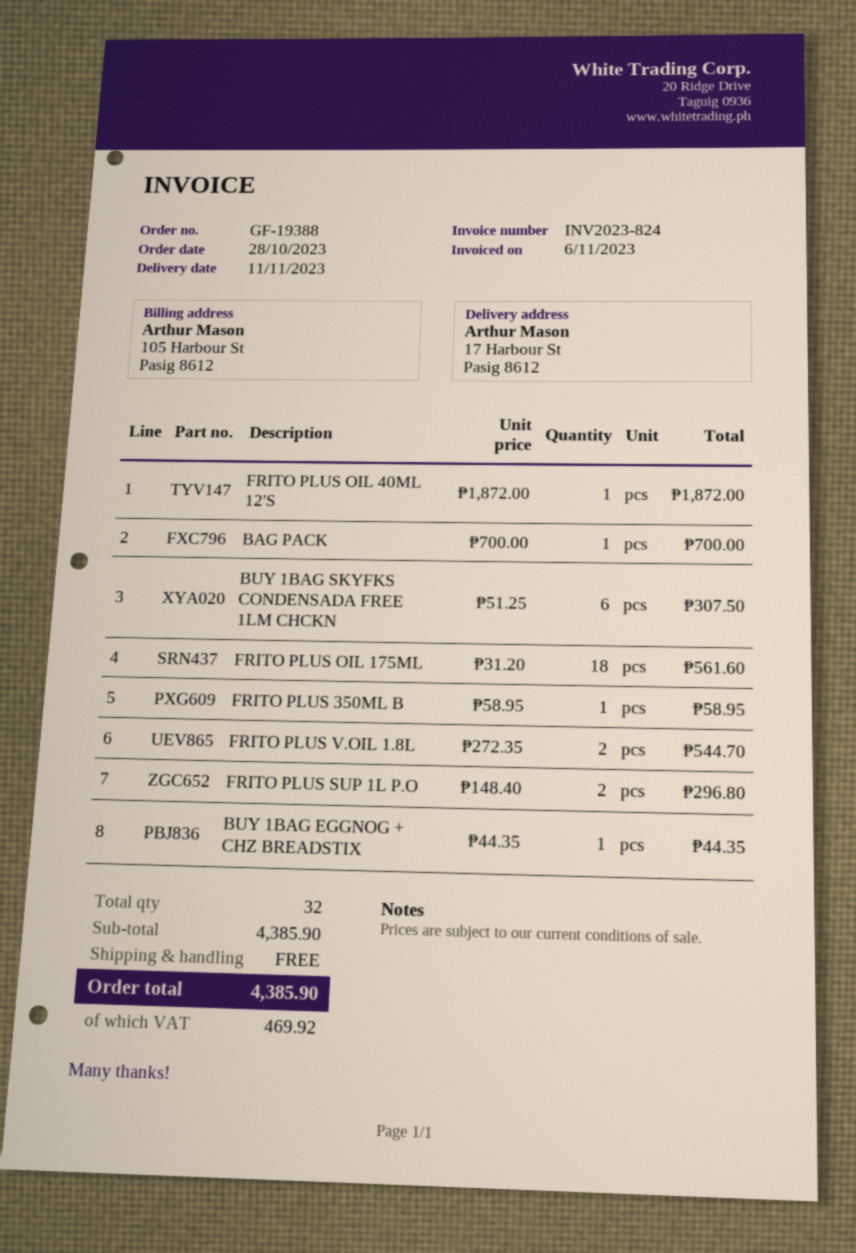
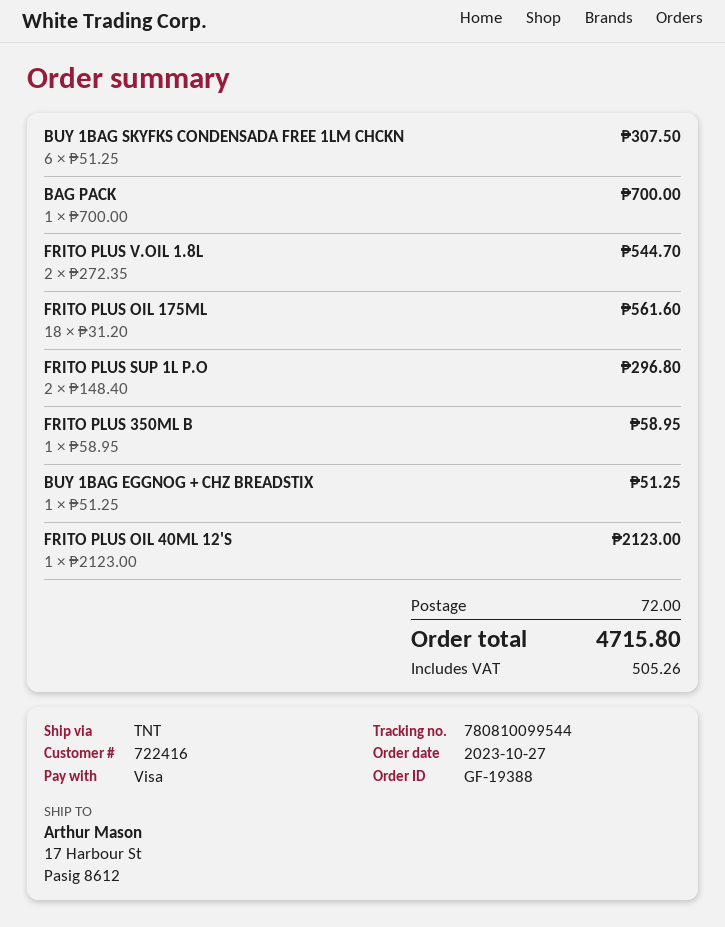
order date: 2023-10-28 -> 2023-10-27
FRITO PLUS OIL 40ML 12'S: 1 x 1872.00 = 1872.00 -> 1 x 2123.00 = 2123.00
BUY 1BAG EGGNOG + CHZ BREADSTIX: 1 x 44.35 = 44.35 -> 1 x 51.25 = 51.25
shipping: 0.00 -> 72.00
tax: 469.92 -> 505.26
total: 4385.90 -> 4715.80

